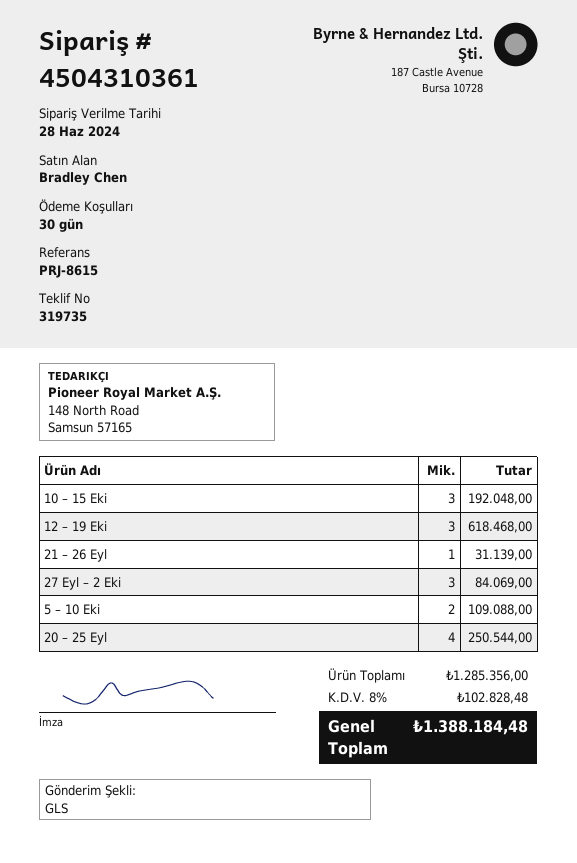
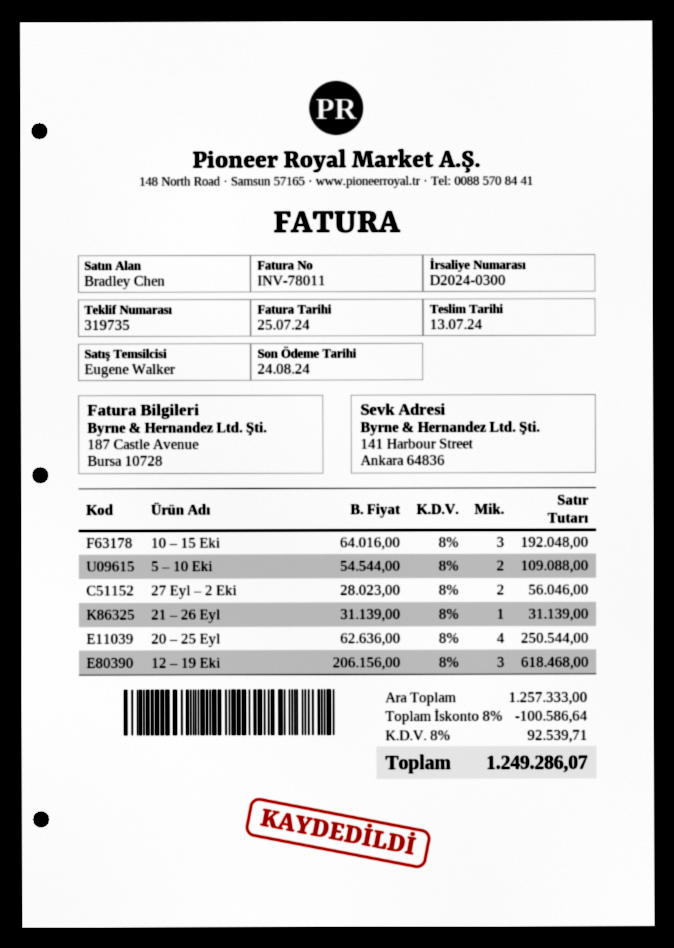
27 Eyl – 2 Eki: 3 for 84069.00 -> 2 for 56046.00
subtotal: 1285356.00 -> 1257333.00
discount: none -> 8% = 100586.64
tax: 8% = 102828.48 -> 8% = 92539.71
total: 1388184.48 -> 1249286.07

